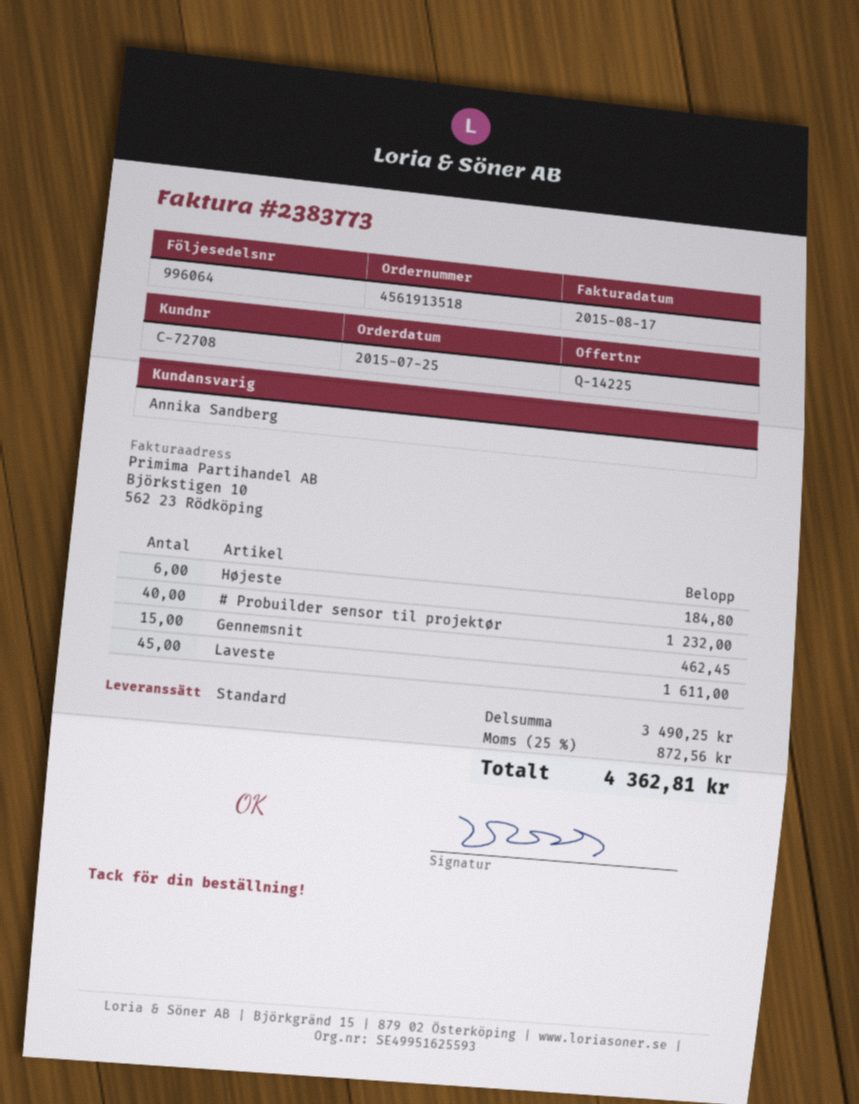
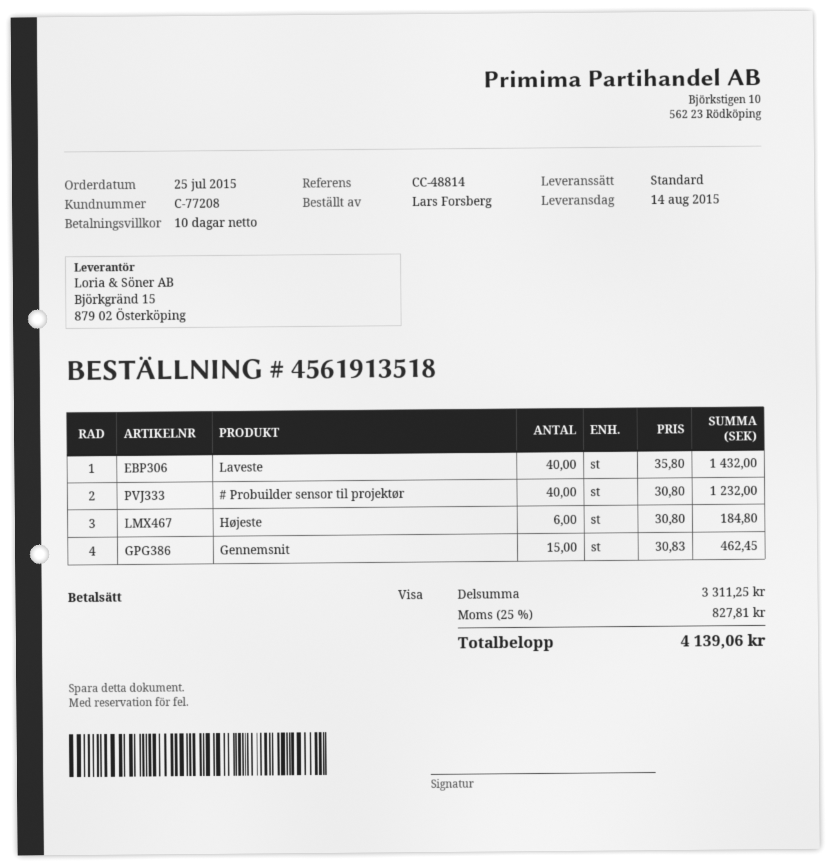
customer number: C-72708 -> C-77208
Laveste: 45 for 1611.00 -> 40 for 1432.00
subtotal: 3490.25 -> 3311.25
tax: 25% = 872.56 -> 25% = 827.81
total: 4362.81 -> 4139.06

